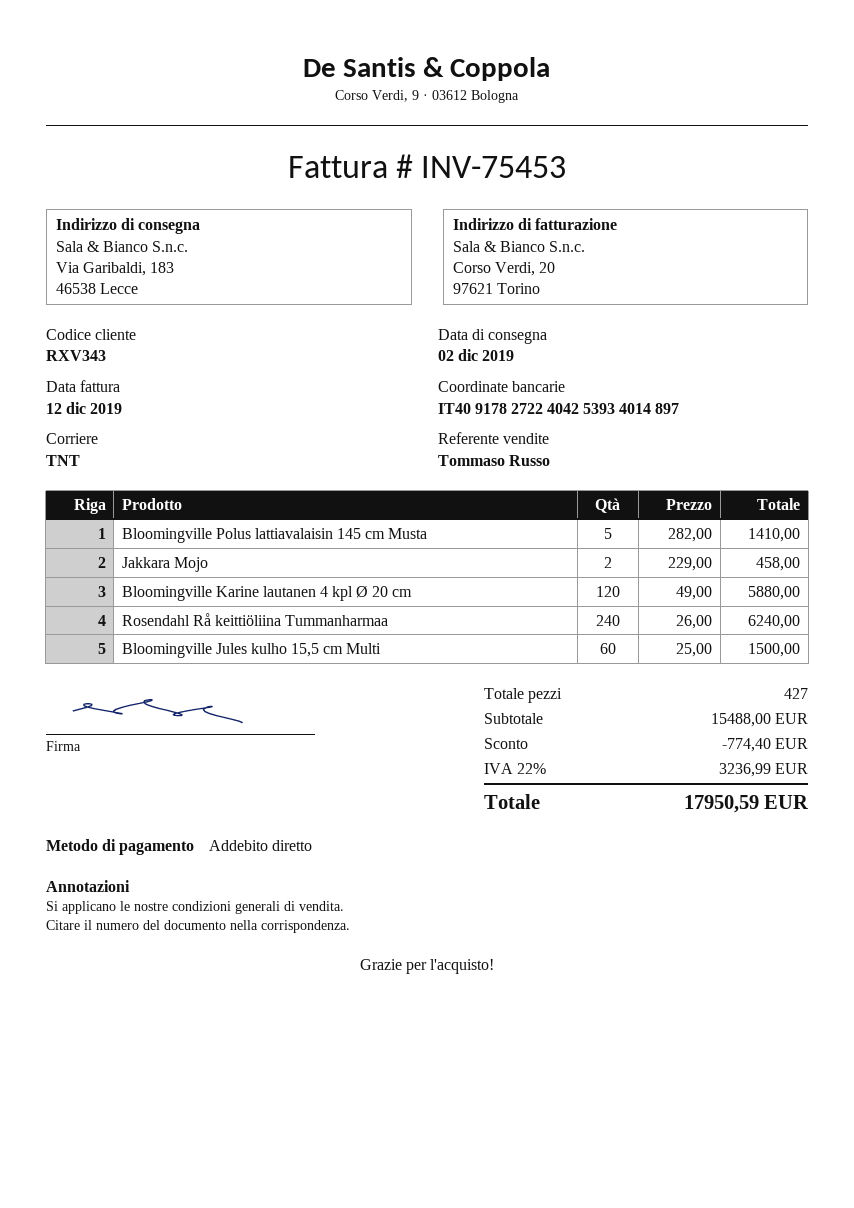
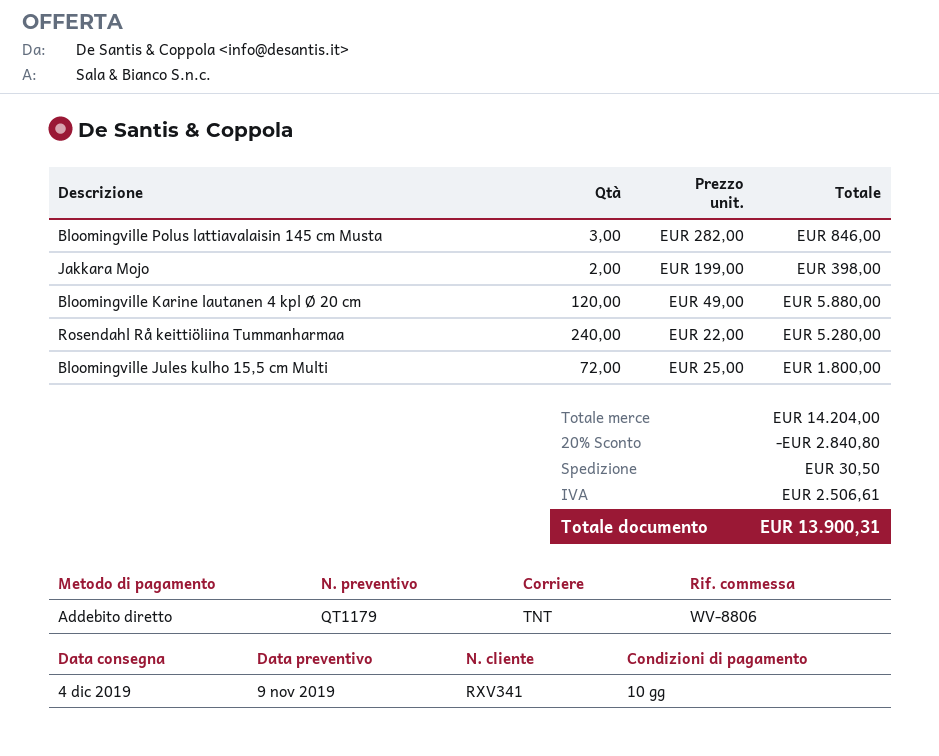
delivery date: 2019-12-02 -> 2019-12-04
customer number: RXV343 -> RXV341
Bloomingville Polus lattiavalaisin 145 cm Musta: 5 x 282.00 = 1410.00 -> 3 x 282.00 = 846.00
Jakkara Mojo: 2 x 229.00 = 458.00 -> 2 x 199.00 = 398.00
Rosendahl Rå keittiöliina Tummanharmaa: 240 x 26.00 = 6240.00 -> 240 x 22.00 = 5280.00
Bloomingville Jules kulho 15,5 cm Multi: 60 x 25.00 = 1500.00 -> 72 x 25.00 = 1800.00
subtotal: 15488.00 -> 14204.00
discount: 774.40 -> 2840.80
shipping: none -> 30.50
tax: 3236.99 -> 2506.61
total: 17950.59 -> 13900.31

